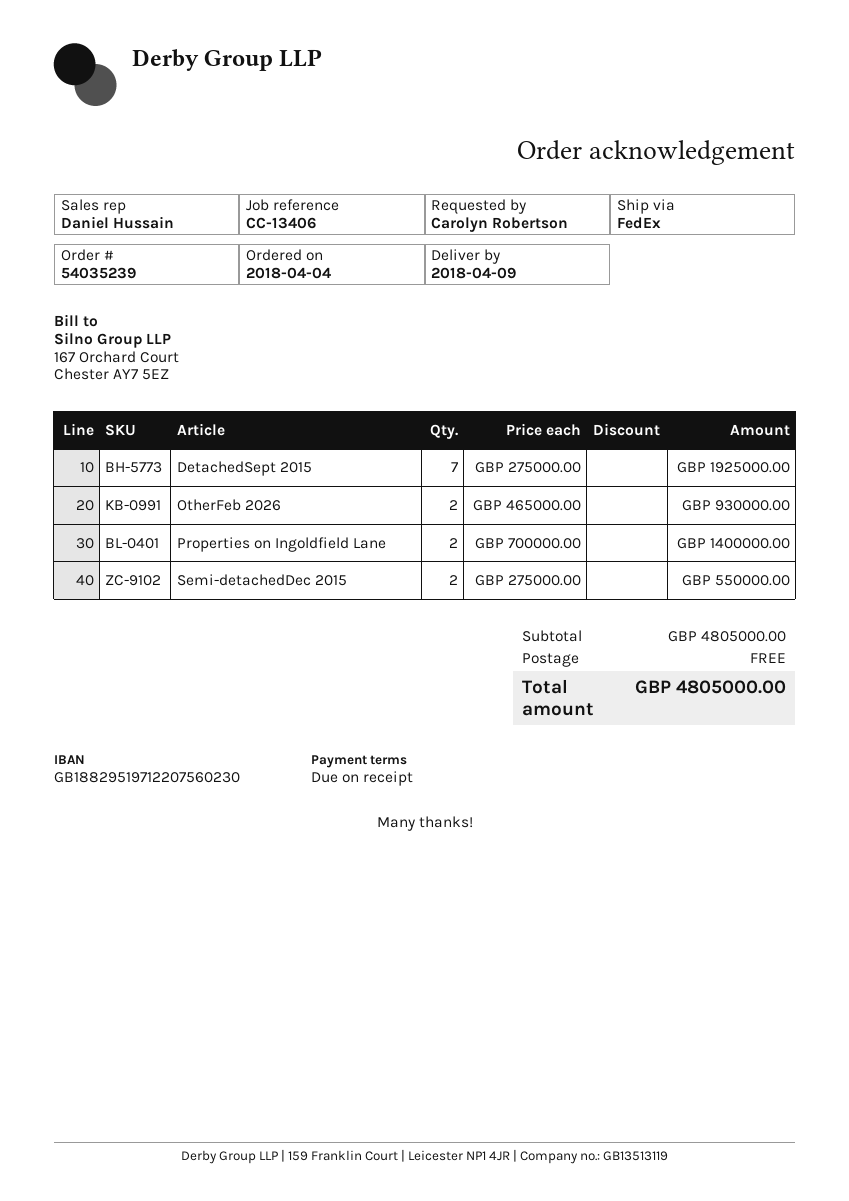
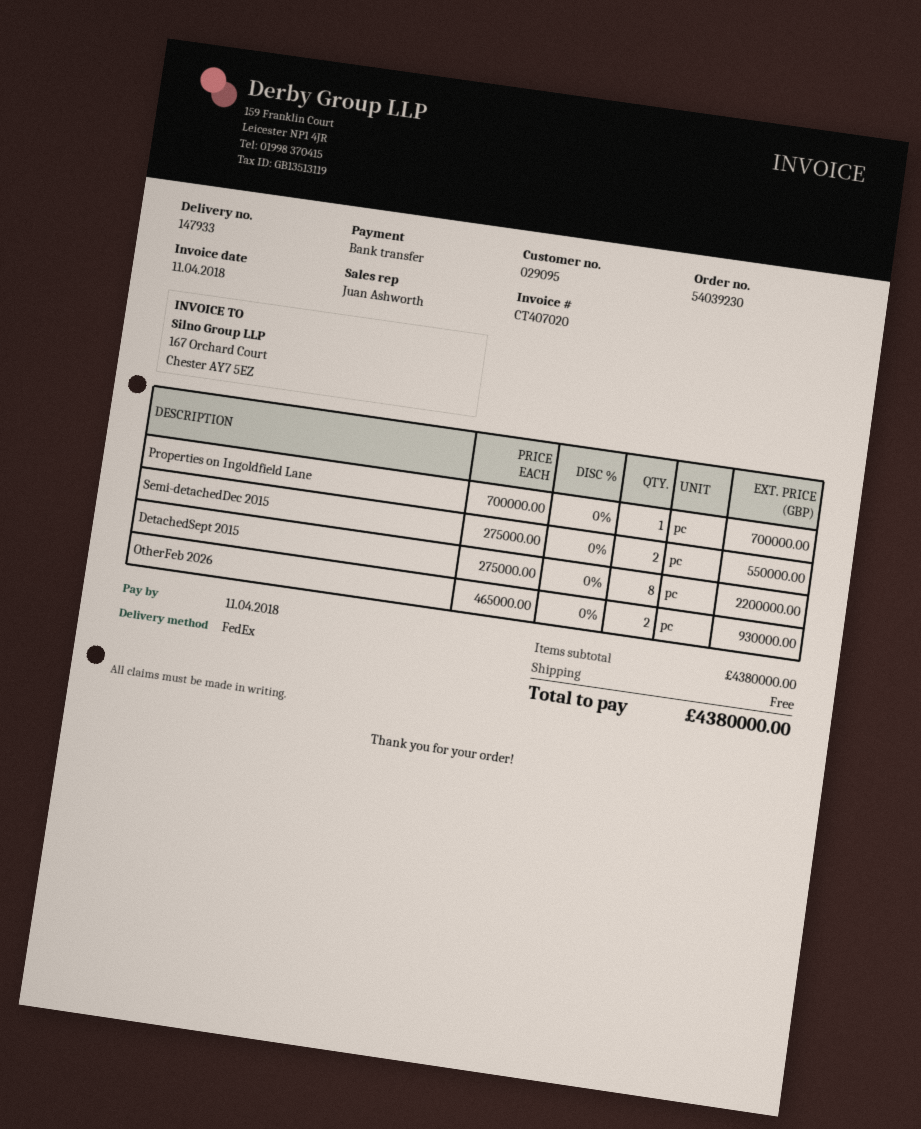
order number: 54035239 -> 54039230
sales rep: Daniel Hussain -> Juan Ashworth
DetachedSept 2015: 7 x 275000.00 = 1925000.00 -> 8 x 275000.00 = 2200000.00
Properties on Ingoldfield Lane: 2 x 700000.00 = 1400000.00 -> 1 x 700000.00 = 700000.00
subtotal: 4805000.00 -> 4380000.00
total: 4805000.00 -> 4380000.00

